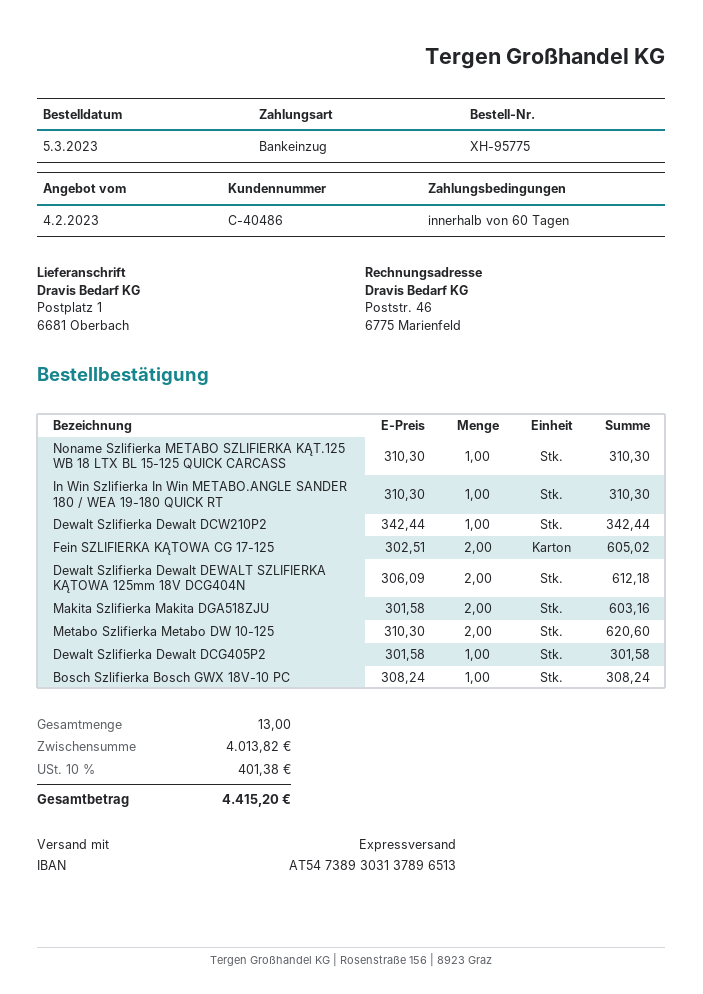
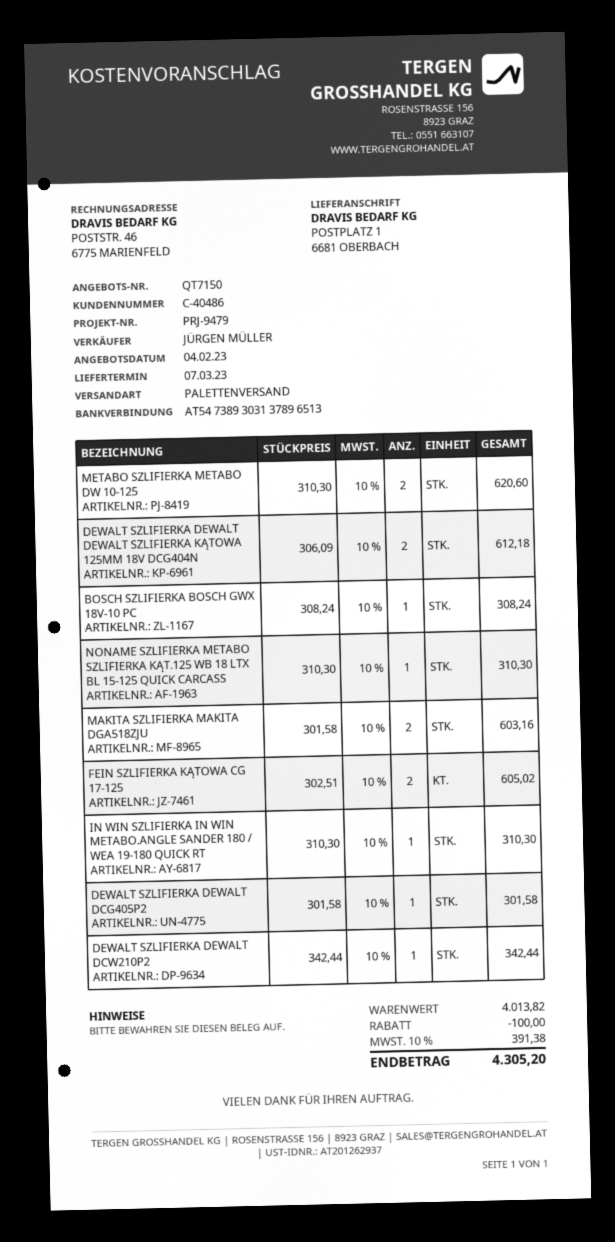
shipping method: express -> pallet freight
discount: none -> 100.00
tax: 10% = 401.38 -> 10% = 391.38
total: 4415.20 -> 4305.20

